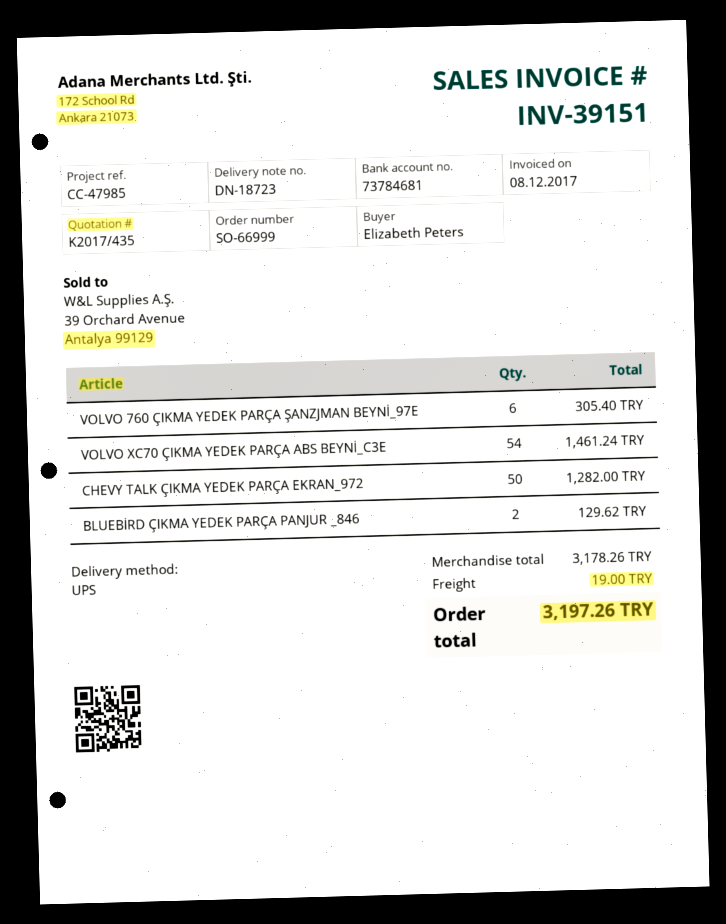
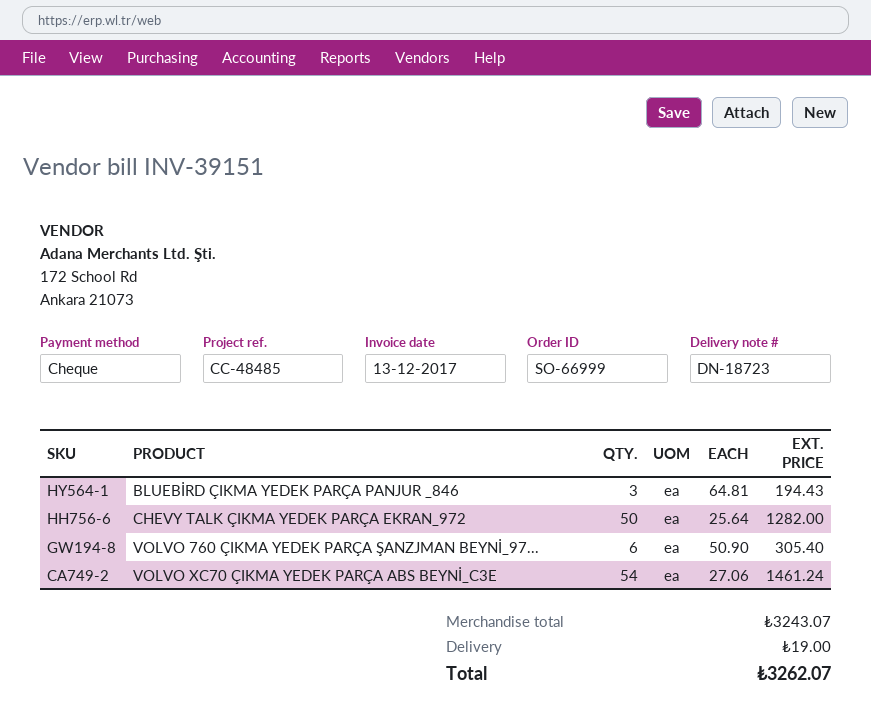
invoice date: 2017-12-08 -> 2017-12-13
reference: CC-47985 -> CC-48485
BLUEBİRD ÇIKMA YEDEK PARÇA PANJUR _846: 2 for 129.62 -> 3 for 194.43
subtotal: 3178.26 -> 3243.07
total: 3197.26 -> 3262.07

